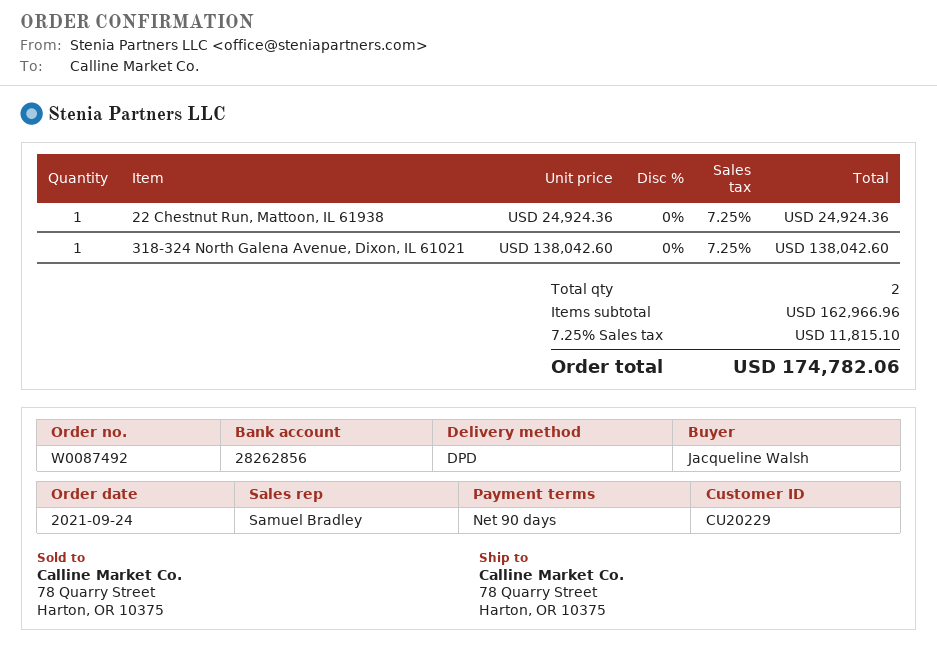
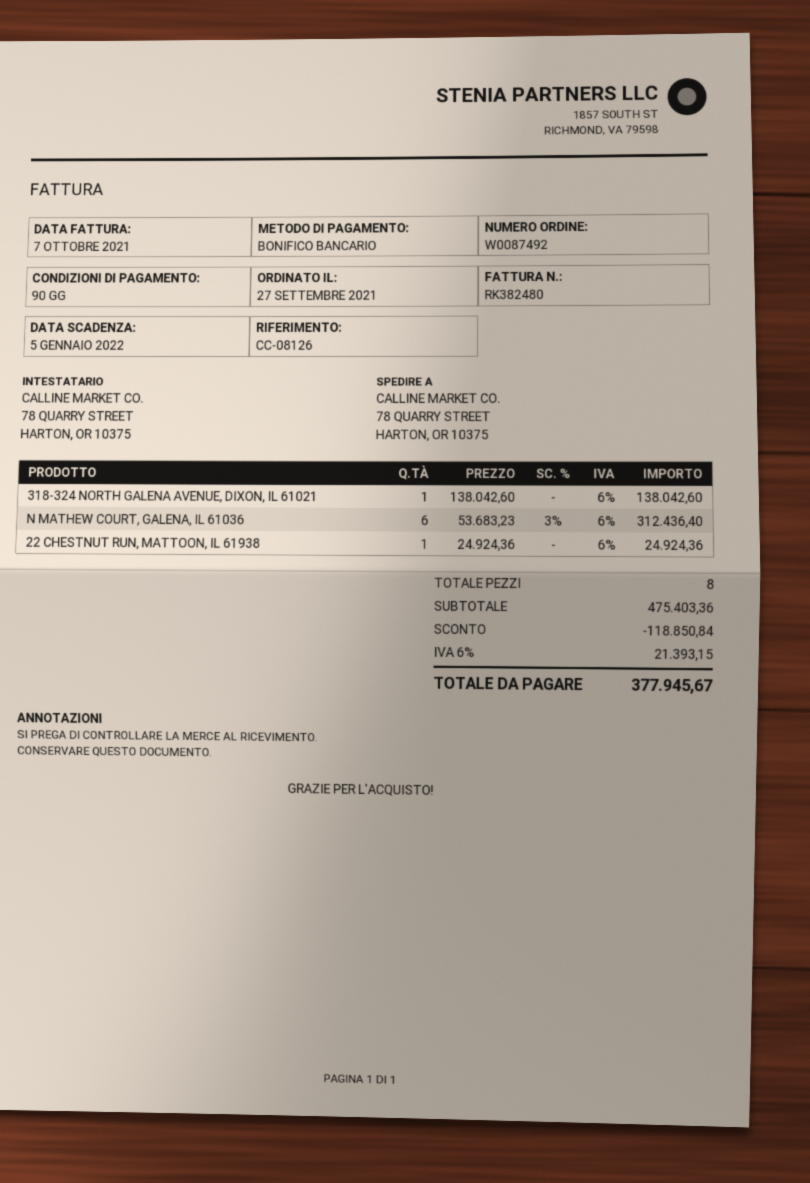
order date: 2021-09-24 -> 2021-09-27
N MATHEW COURT, GALENA, IL 61036: none -> 6 x 53683.23 - 3% = 312436.40
total quantity: 2 -> 8
subtotal: 162966.96 -> 475403.36
discount: none -> 118850.84
tax: 7.25% = 11815.10 -> 6% = 21393.15
total: 174782.06 -> 377945.67

